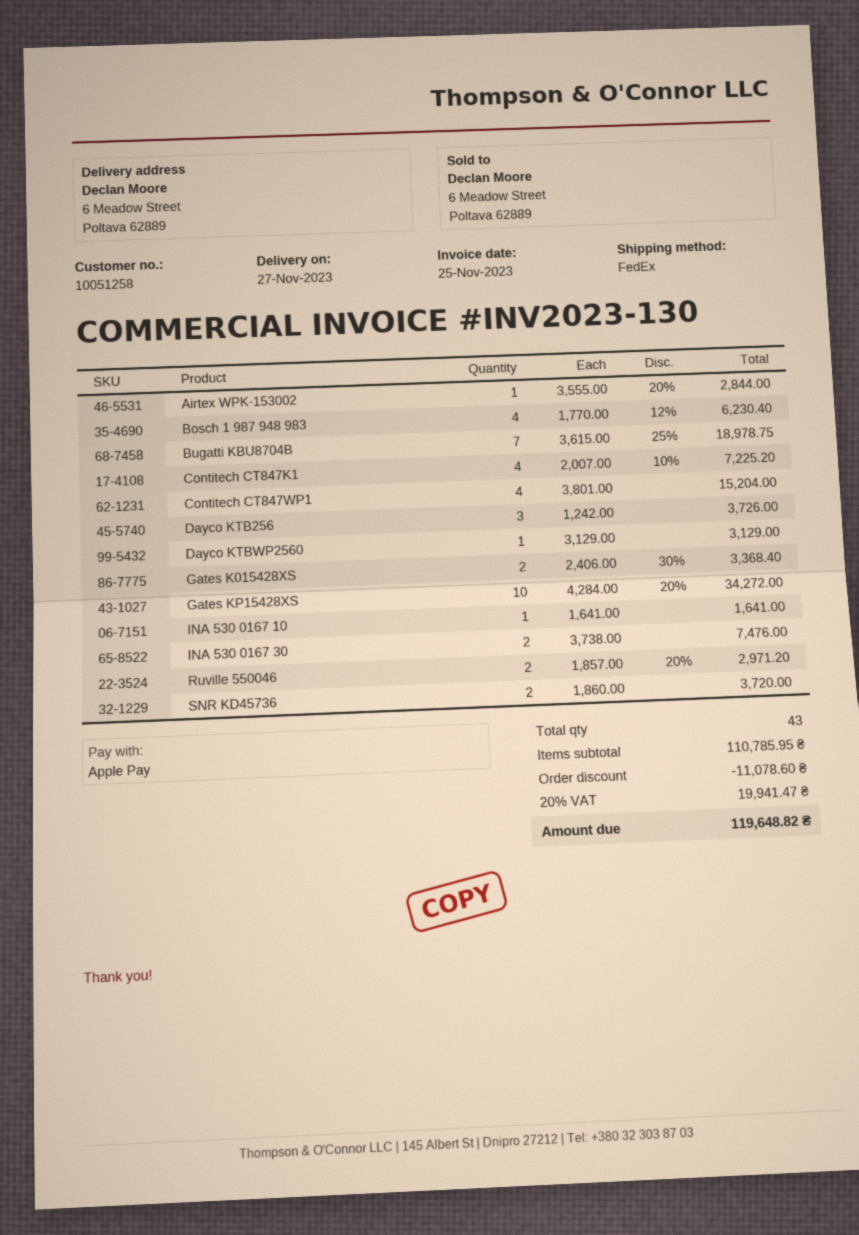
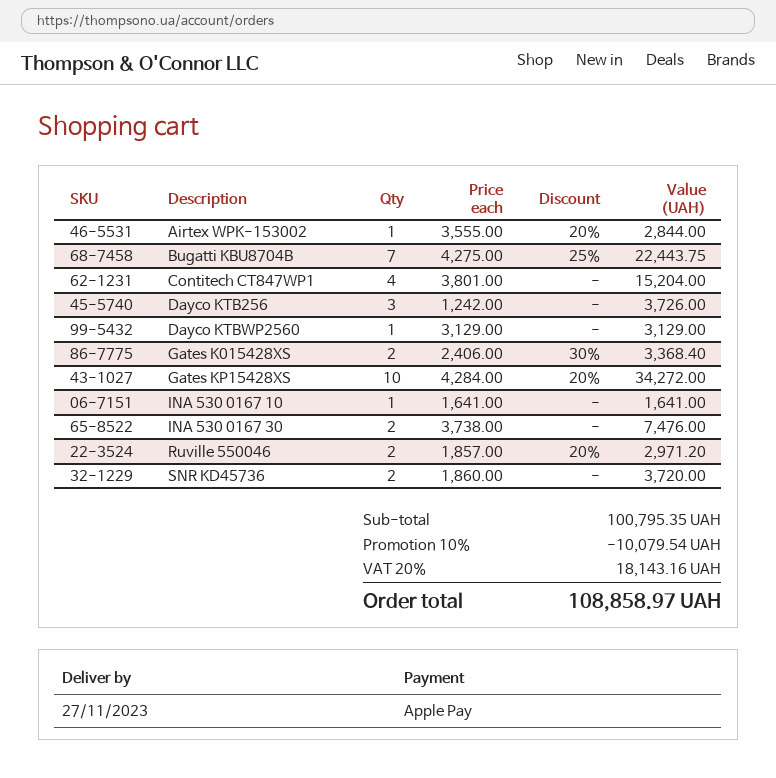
Bosch 1 987 948 983: 4 x 1770.00 - 12% = 6230.40 -> none
Bugatti KBU8704B: 7 x 3615.00 - 25% = 18978.75 -> 7 x 4275.00 - 25% = 22443.75
Contitech CT847K1: 4 x 2007.00 - 10% = 7225.20 -> none
subtotal: 110785.95 -> 100795.35
discount: 11078.60 -> 10079.54
tax: 20% = 19941.47 -> 20% = 18143.16
total: 119648.82 -> 108858.97

